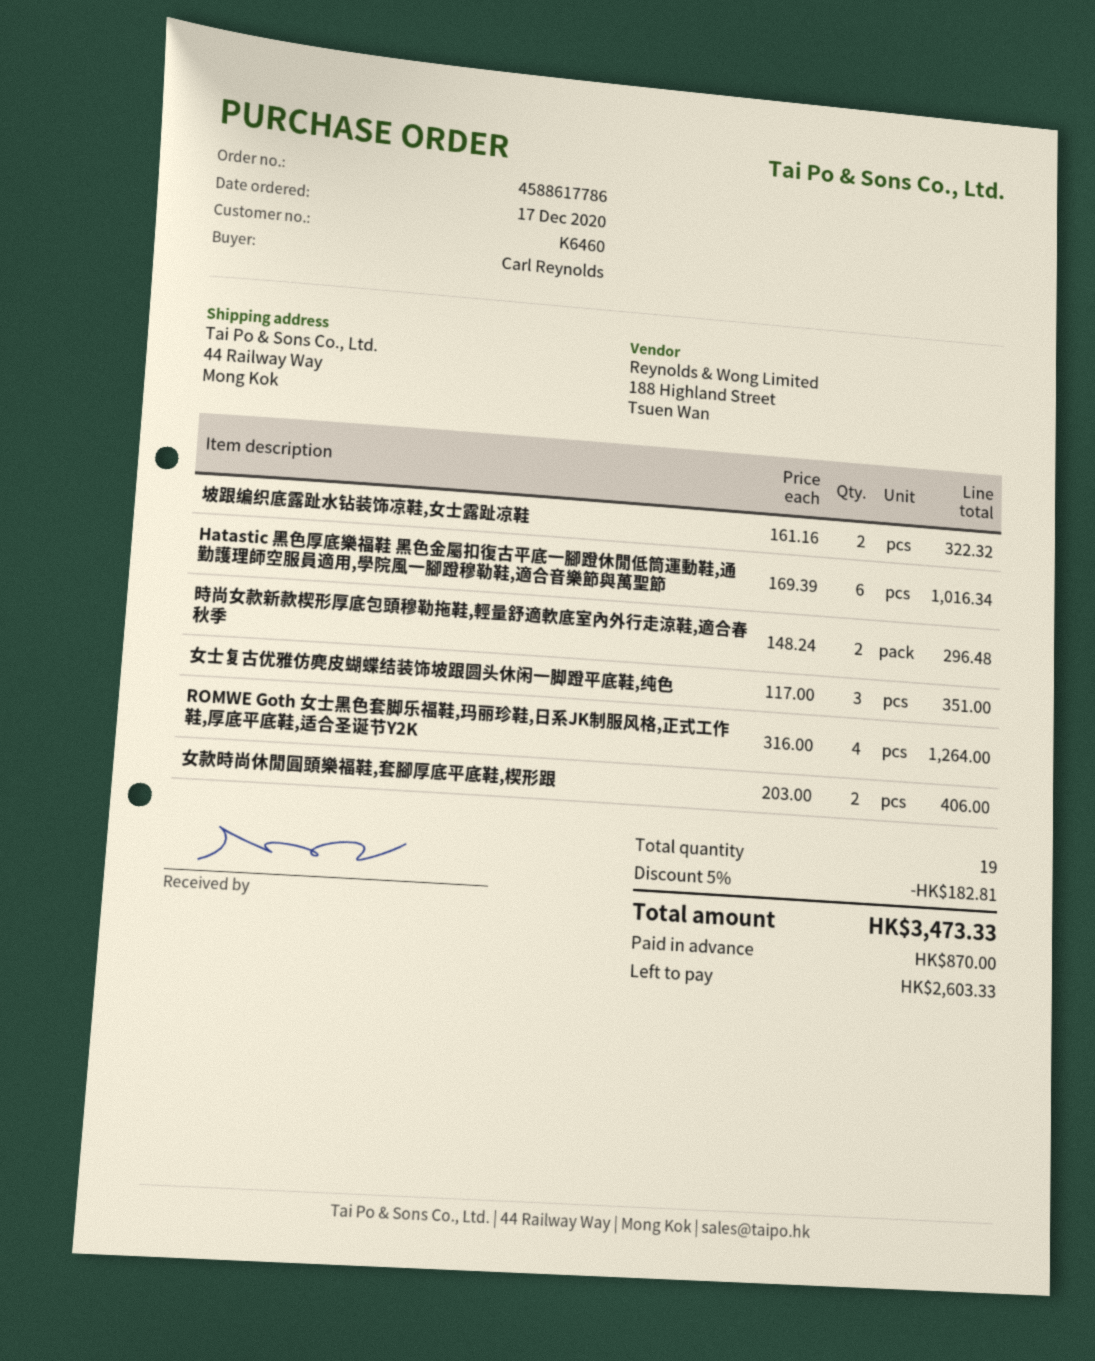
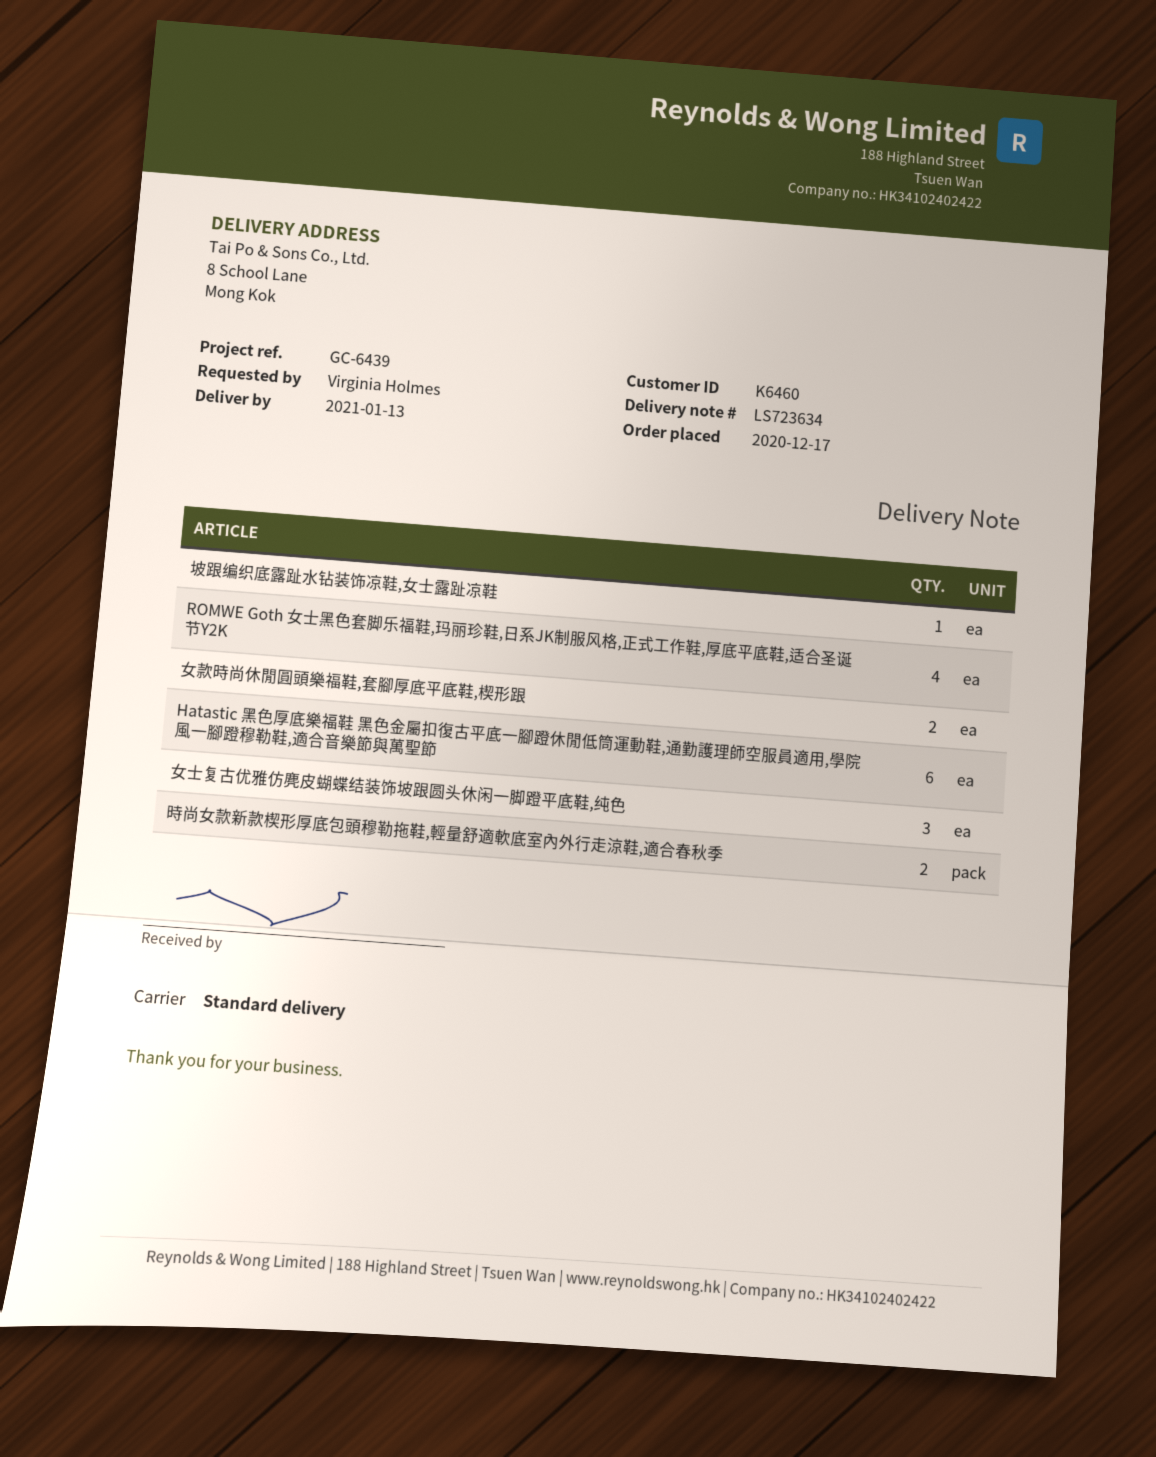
ordered by: Carl Reynolds -> Virginia Holmes
ship to: 44 Railway Way, Mong Kok -> 8 School Lane, Mong Kok
坡跟编织底露趾水钻装饰凉鞋,女士露趾凉鞋: 2 -> 1

